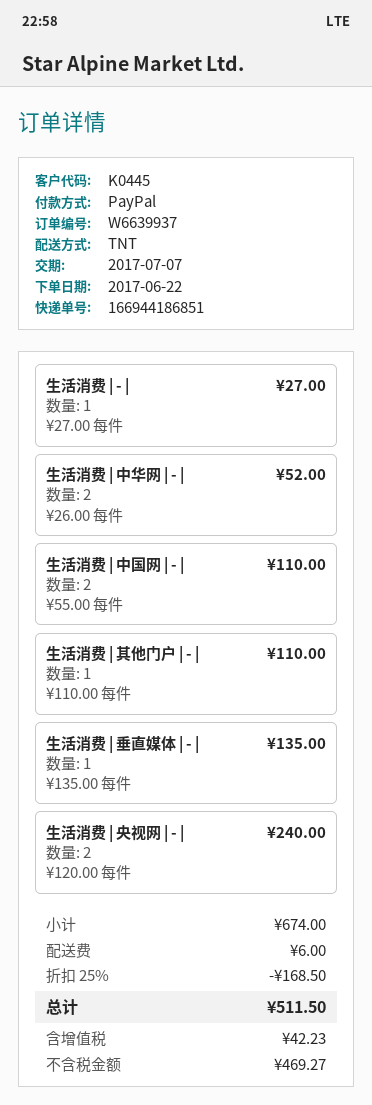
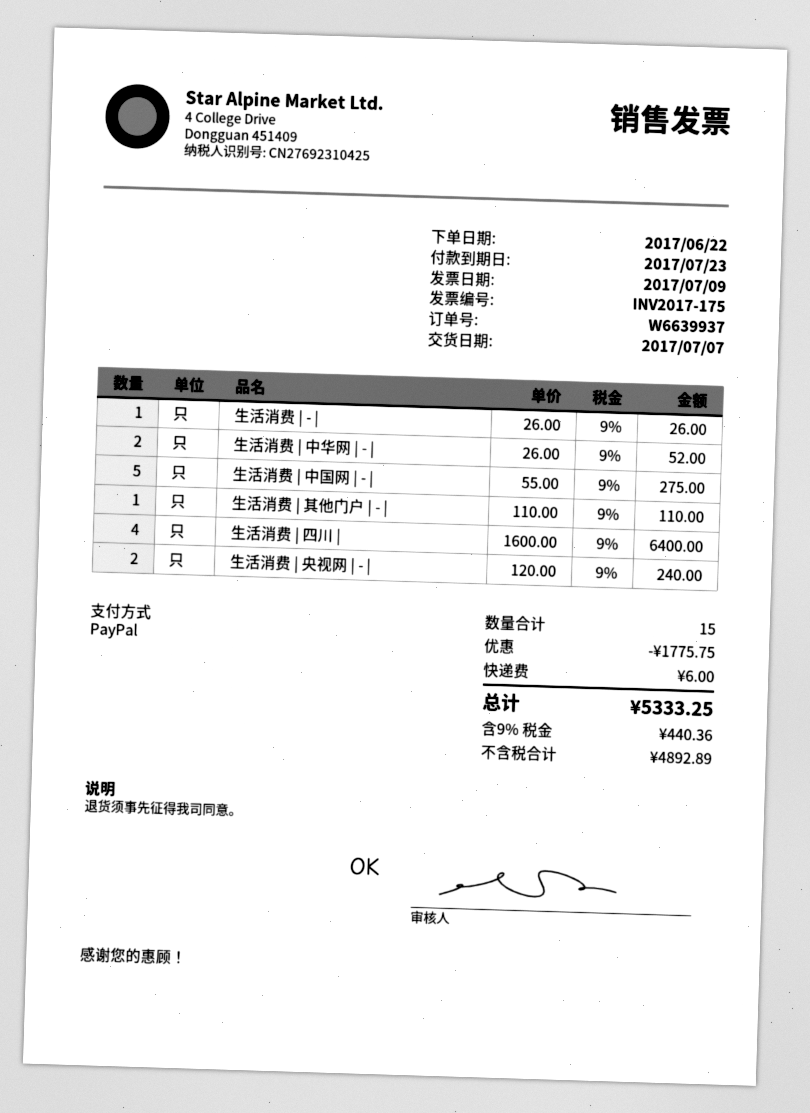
生活消费 | - |: 1 x 27.00 = 27.00 -> 1 x 26.00 = 26.00
生活消费 | 中国网 | - |: 2 x 55.00 = 110.00 -> 5 x 55.00 = 275.00
生活消费 | 垂直媒体 | - |: 1 x 135.00 = 135.00 -> none
生活消费 | 四川 |: none -> 4 x 1600.00 = 6400.00
discount: 168.50 -> 1775.75
net: 469.27 -> 4892.89
tax: 42.23 -> 440.36
total: 511.50 -> 5333.25

